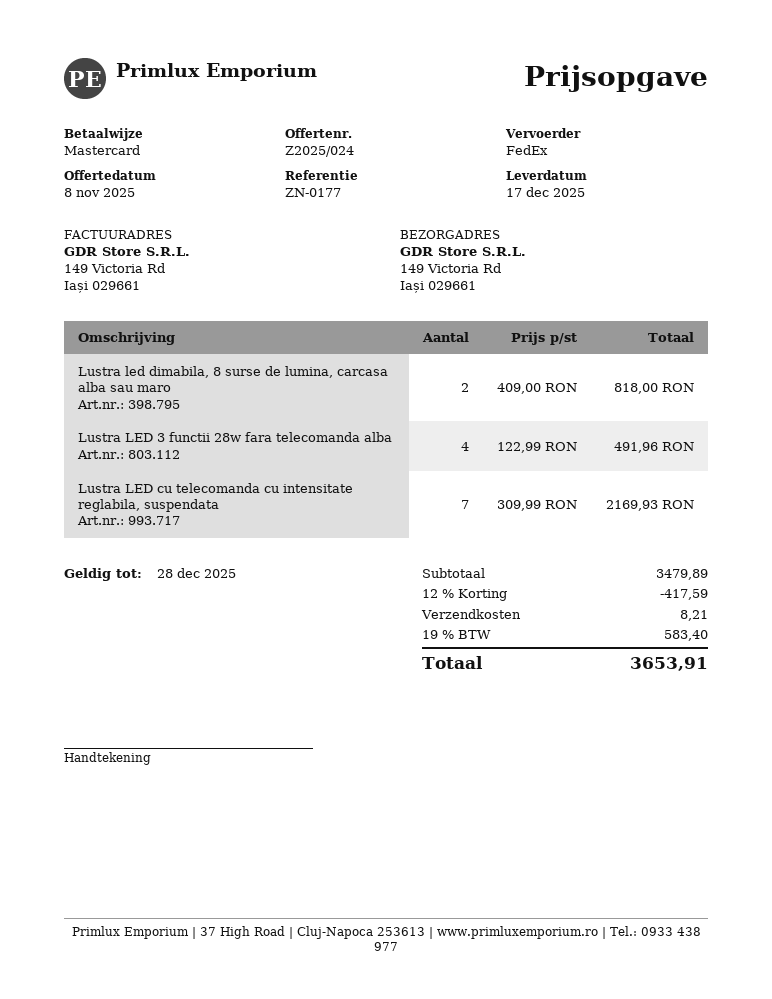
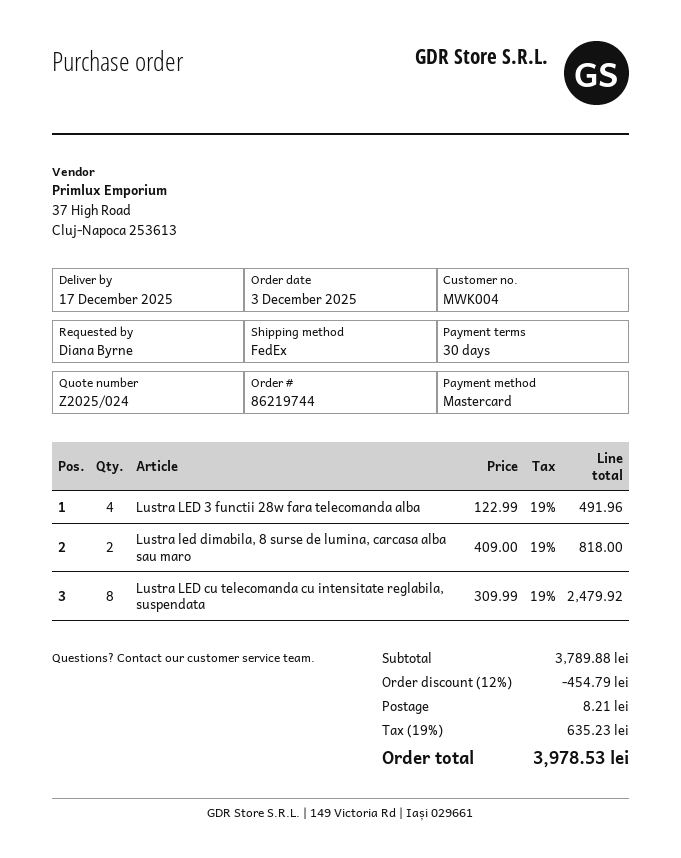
Lustra LED cu telecomanda cu intensitate reglabila, suspendata: 7 x 309.99 = 2169.93 -> 8 x 309.99 = 2479.92
subtotal: 3479.89 -> 3789.88
discount: 12% = 417.59 -> 12% = 454.79
tax: 19% = 583.40 -> 19% = 635.23
total: 3653.91 -> 3978.53

